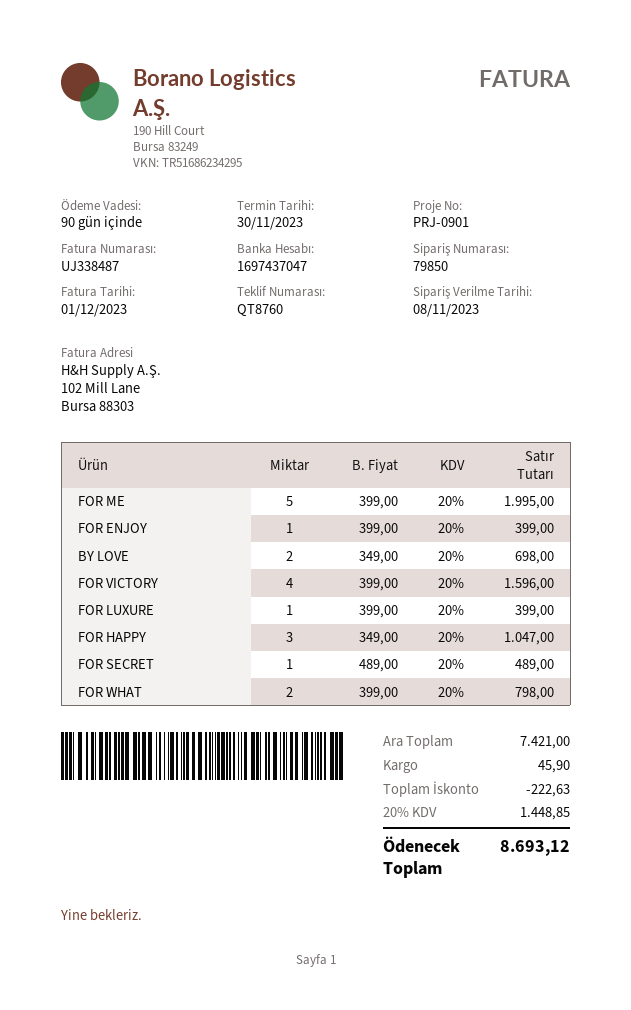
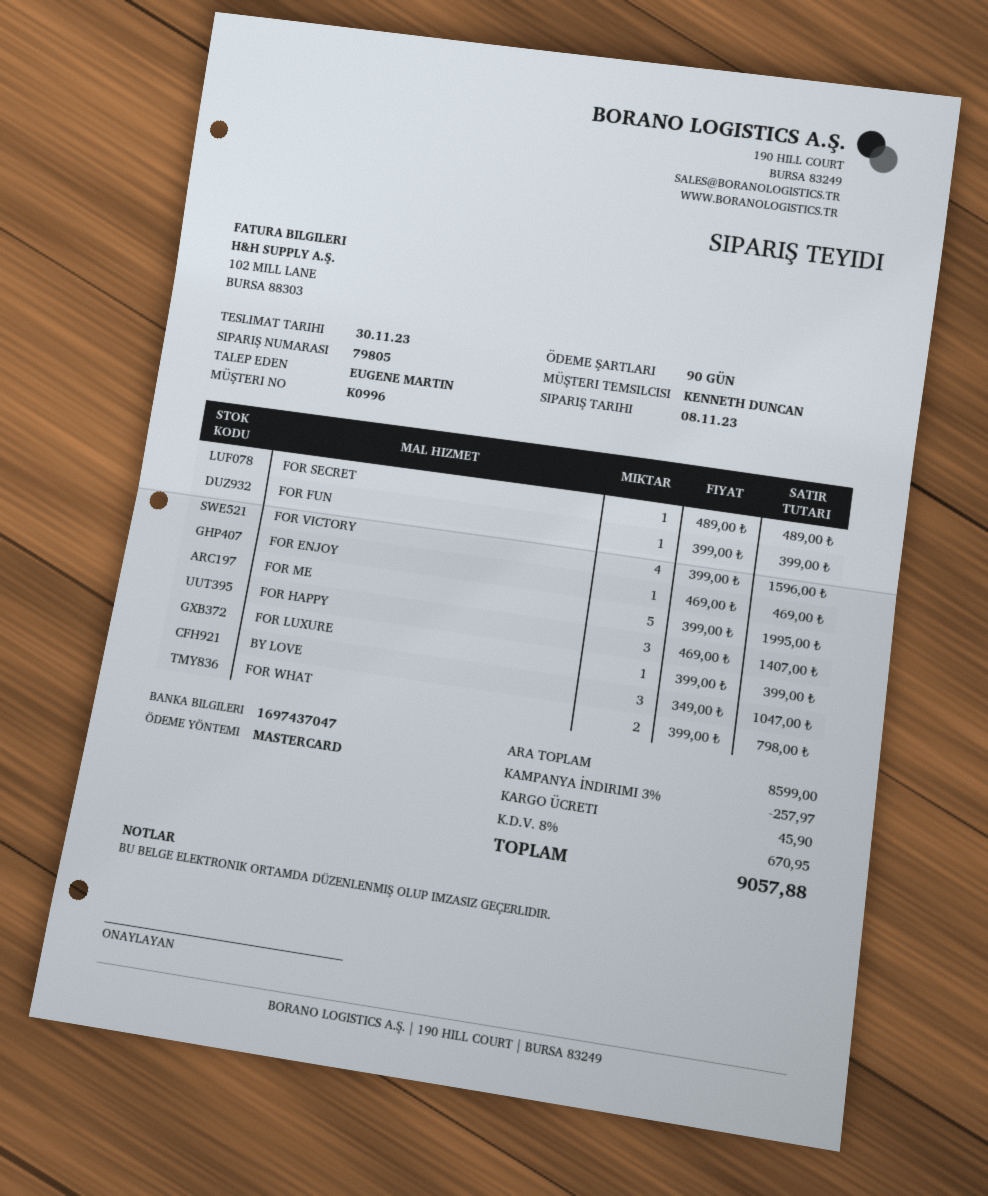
order number: 79850 -> 79805
FOR ENJOY: 1 x 399.00 = 399.00 -> 1 x 469.00 = 469.00
BY LOVE: 2 x 349.00 = 698.00 -> 3 x 349.00 = 1047.00
FOR HAPPY: 3 x 349.00 = 1047.00 -> 3 x 469.00 = 1407.00
FOR FUN: none -> 1 x 399.00 = 399.00
subtotal: 7421.00 -> 8599.00
discount: 222.63 -> 257.97
tax: 20% = 1448.85 -> 8% = 670.95
total: 8693.12 -> 9057.88

